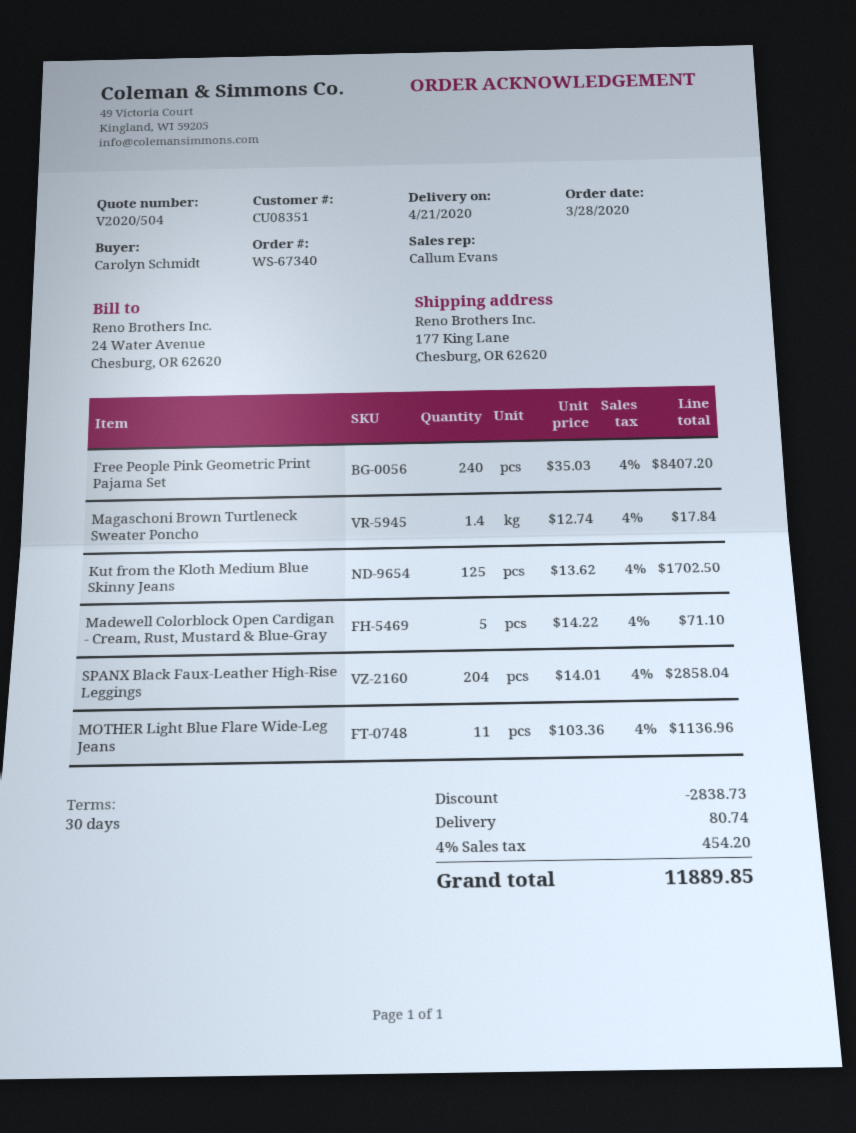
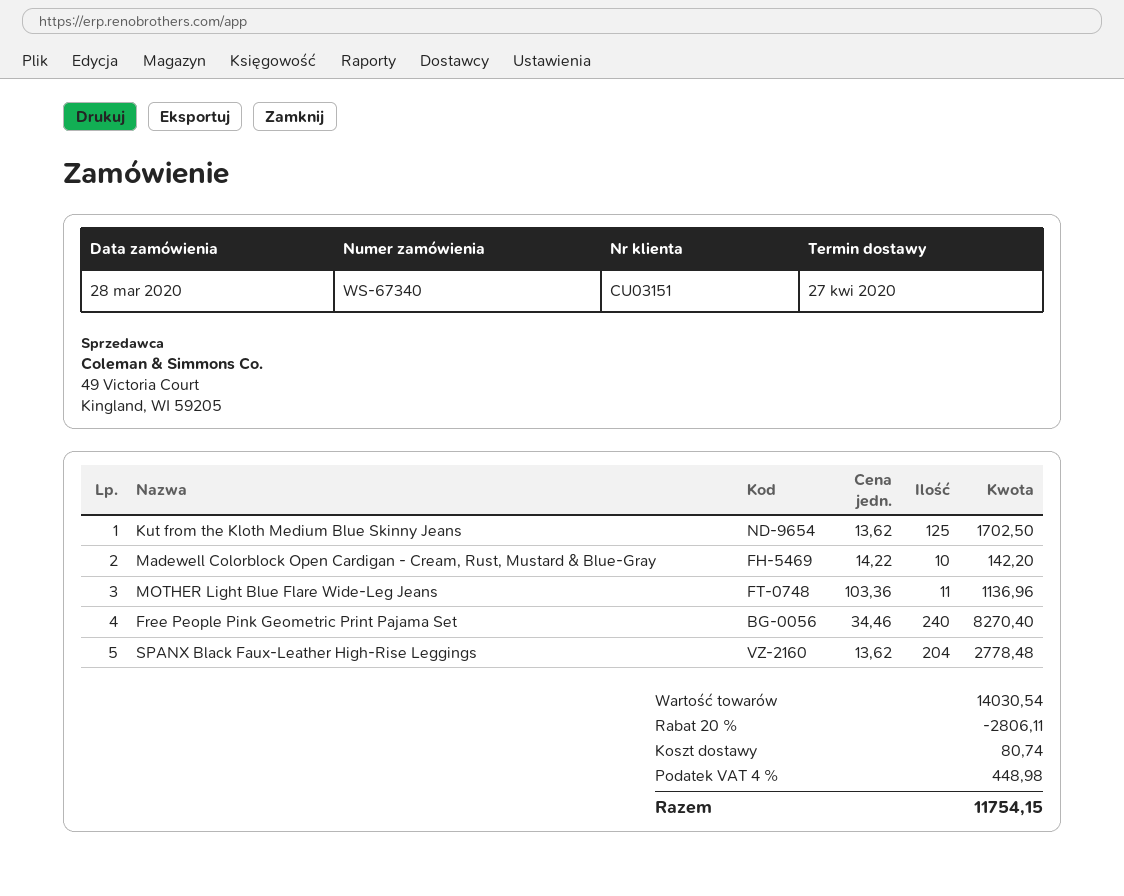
delivery date: 2020-04-21 -> 2020-04-27
customer number: CU08351 -> CU03151
Free People Pink Geometric Print Pajama Set: 240 x 35.03 = 8407.20 -> 240 x 34.46 = 8270.40
Magaschoni Brown Turtleneck Sweater Poncho: 1.4 x 12.74 = 17.84 -> none
Madewell Colorblock Open Cardigan - Cream, Rust, Mustard & Blue-Gray: 5 x 14.22 = 71.10 -> 10 x 14.22 = 142.20
SPANX Black Faux-Leather High-Rise Leggings: 204 x 14.01 = 2858.04 -> 204 x 13.62 = 2778.48
discount: 2838.73 -> 2806.11
tax: 4% = 454.20 -> 4% = 448.98
total: 11889.85 -> 11754.15

